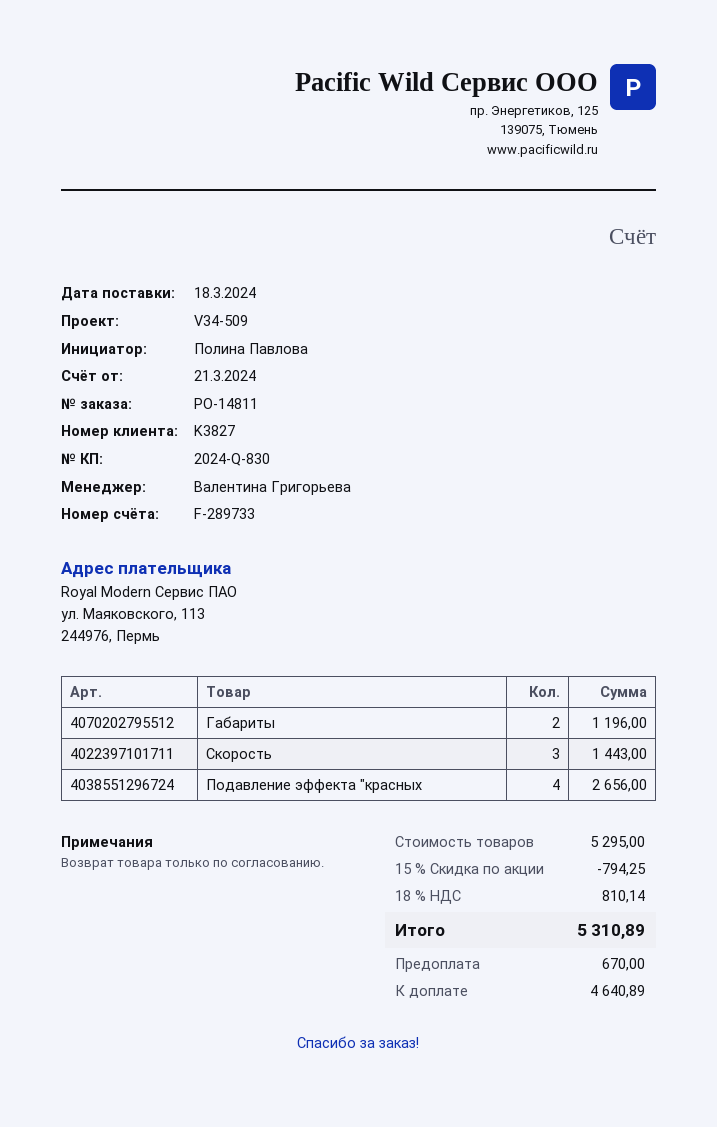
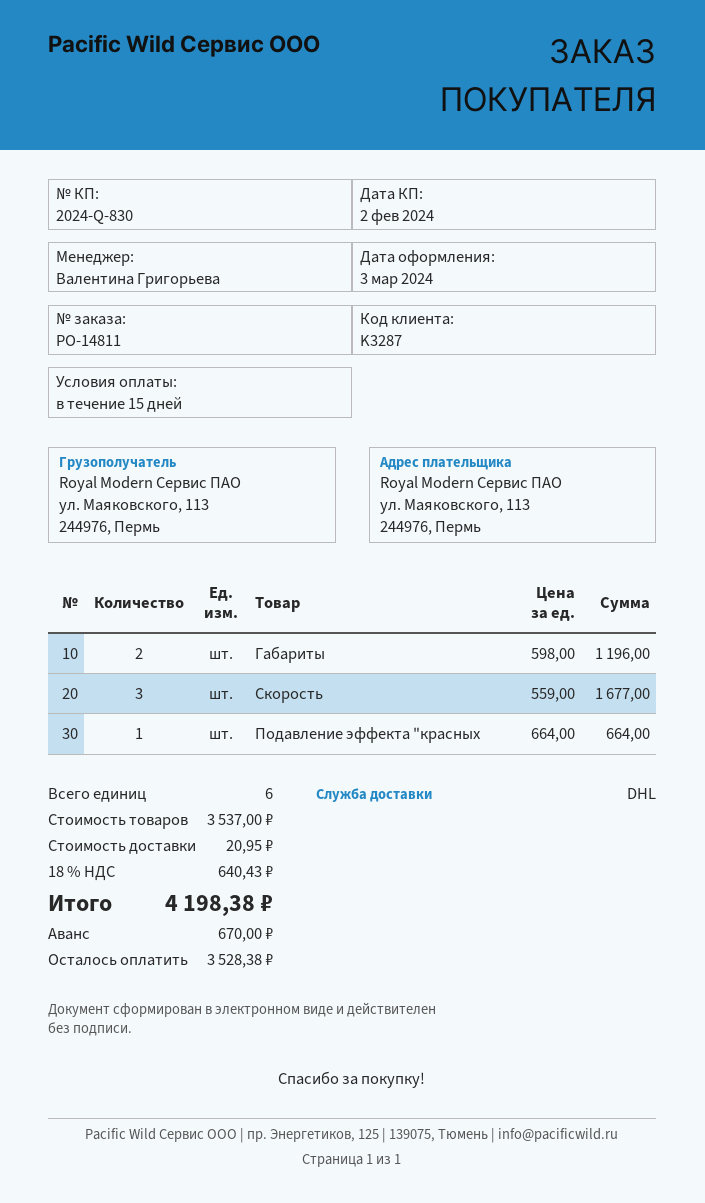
customer number: K3827 -> K3287
Скорость: 3 for 1443.00 -> 3 for 1677.00
Подавление эффекта "красных: 4 for 2656.00 -> 1 for 664.00
subtotal: 5295.00 -> 3537.00
discount: 15% = 794.25 -> none
shipping: none -> 20.95
tax: 18% = 810.14 -> 18% = 640.43
total: 5310.89 -> 4198.38
balance: 4640.89 -> 3528.38

